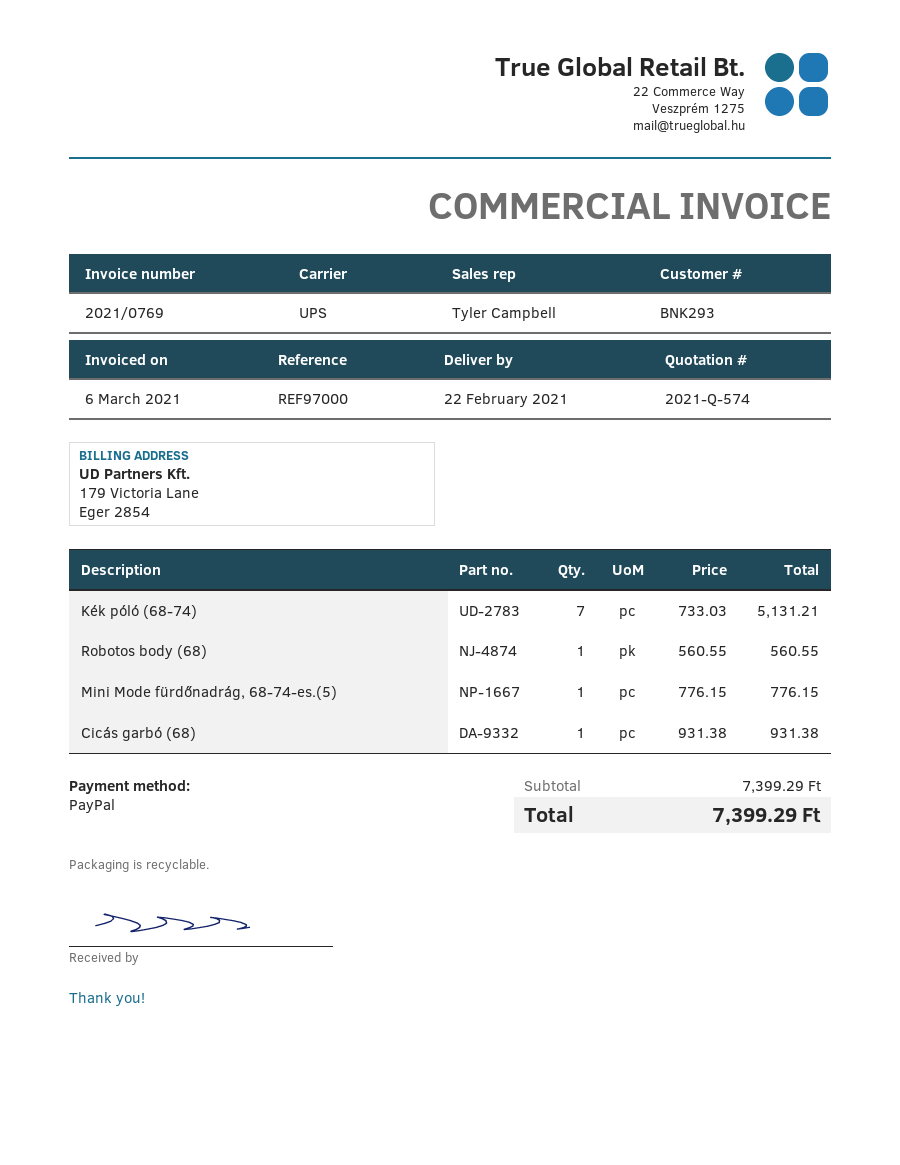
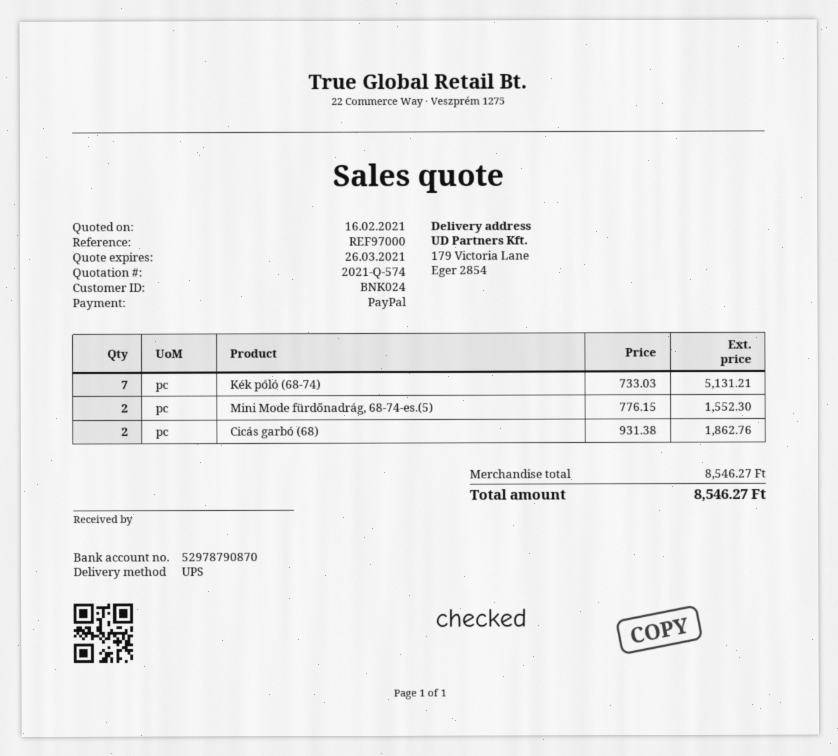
customer number: BNK293 -> BNK024
Robotos body (68): 1 x 560.55 = 560.55 -> none
Mini Mode fürdőnadrág, 68-74-es.(5): 1 x 776.15 = 776.15 -> 2 x 776.15 = 1552.30
Cicás garbó (68): 1 x 931.38 = 931.38 -> 2 x 931.38 = 1862.76
subtotal: 7399.29 -> 8546.27
total: 7399.29 -> 8546.27

